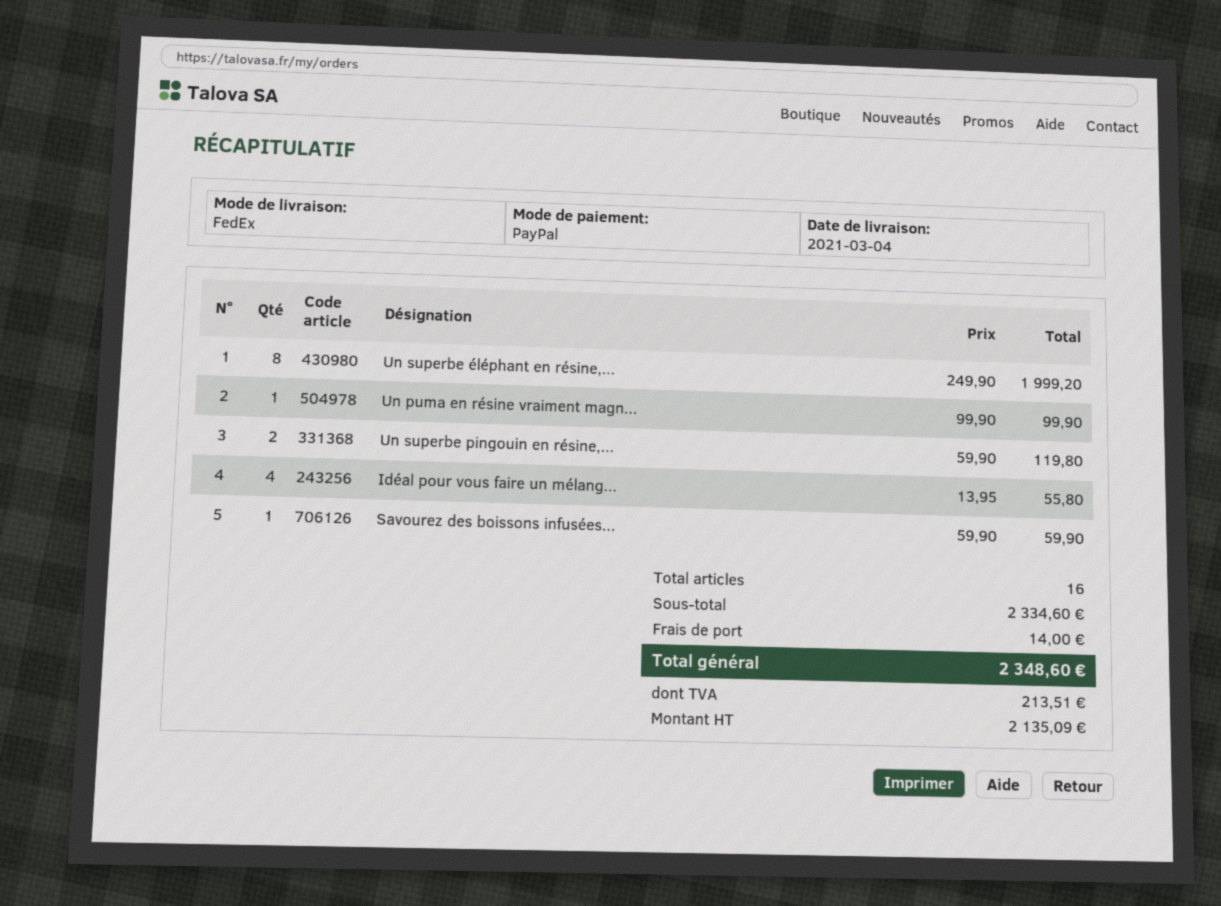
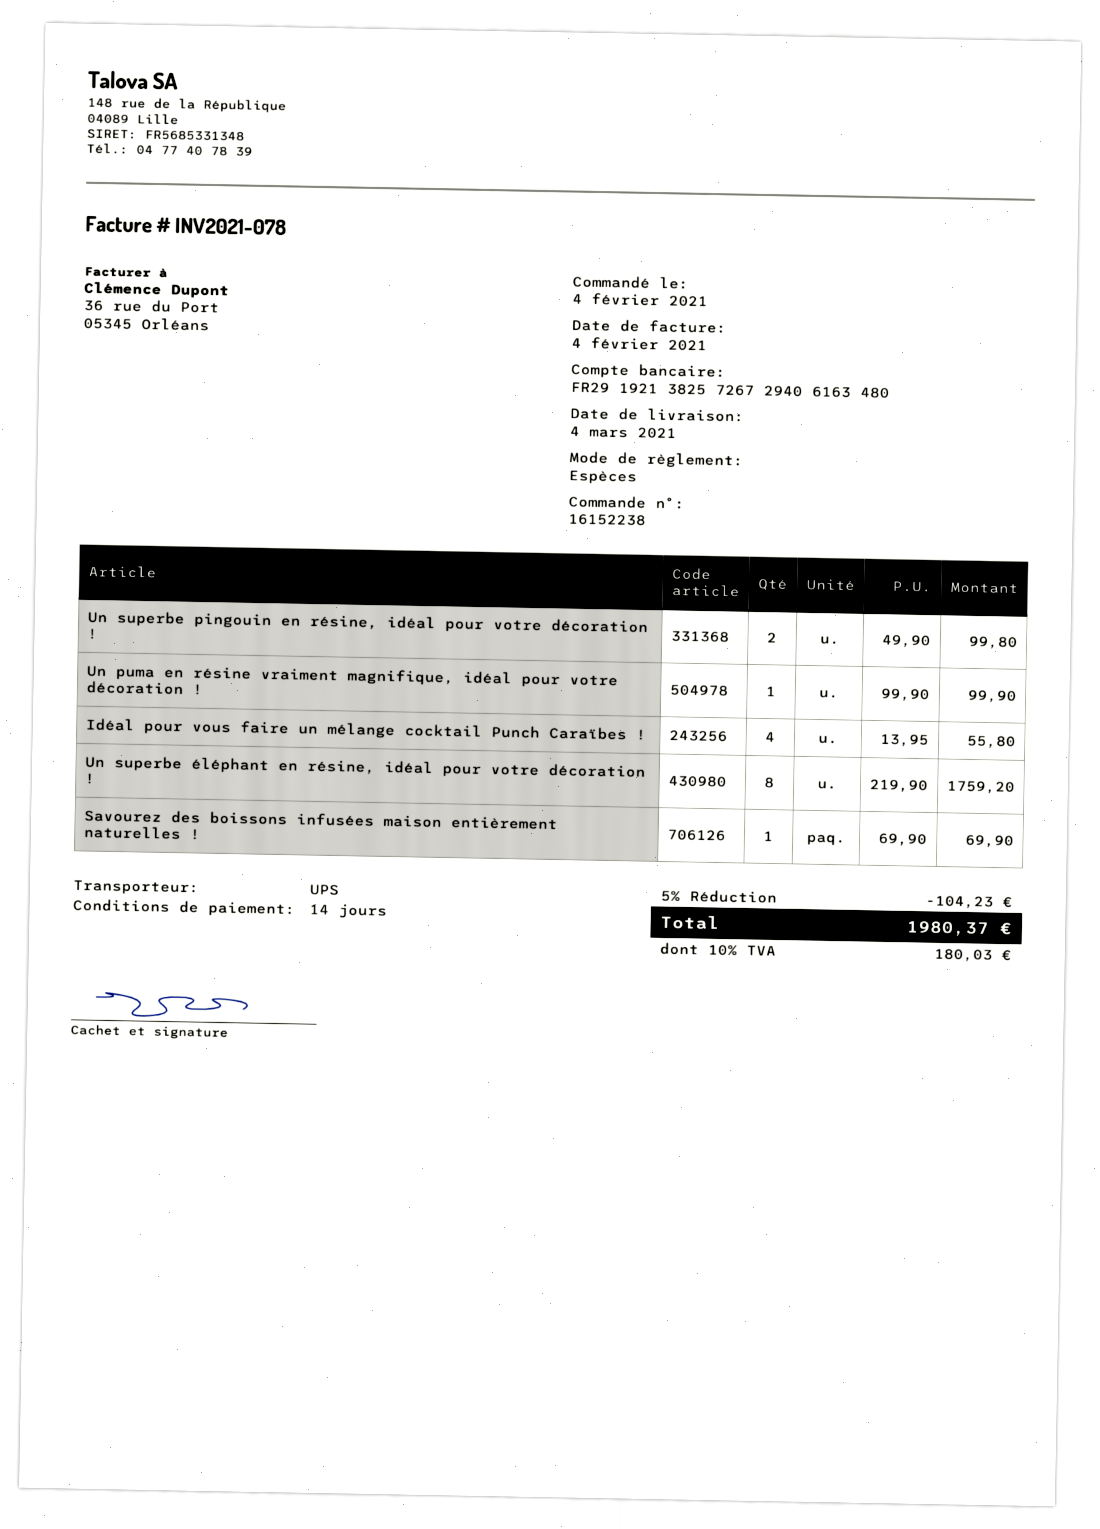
payment method: PayPal -> cash
shipping method: FedEx -> UPS
Un superbe éléphant en résine,...: 8 x 249.90 = 1999.20 -> 8 x 219.90 = 1759.20
Un superbe pingouin en résine,...: 2 x 59.90 = 119.80 -> 2 x 49.90 = 99.80
Savourez des boissons infusées...: 1 x 59.90 = 59.90 -> 1 x 69.90 = 69.90
discount: none -> 5% = 104.23
shipping: 14.00 -> none
tax: 213.51 -> 180.03
total: 2348.60 -> 1980.37

